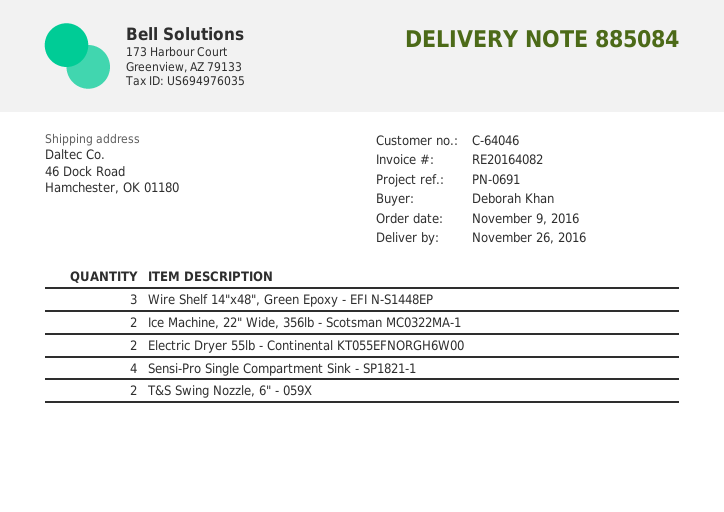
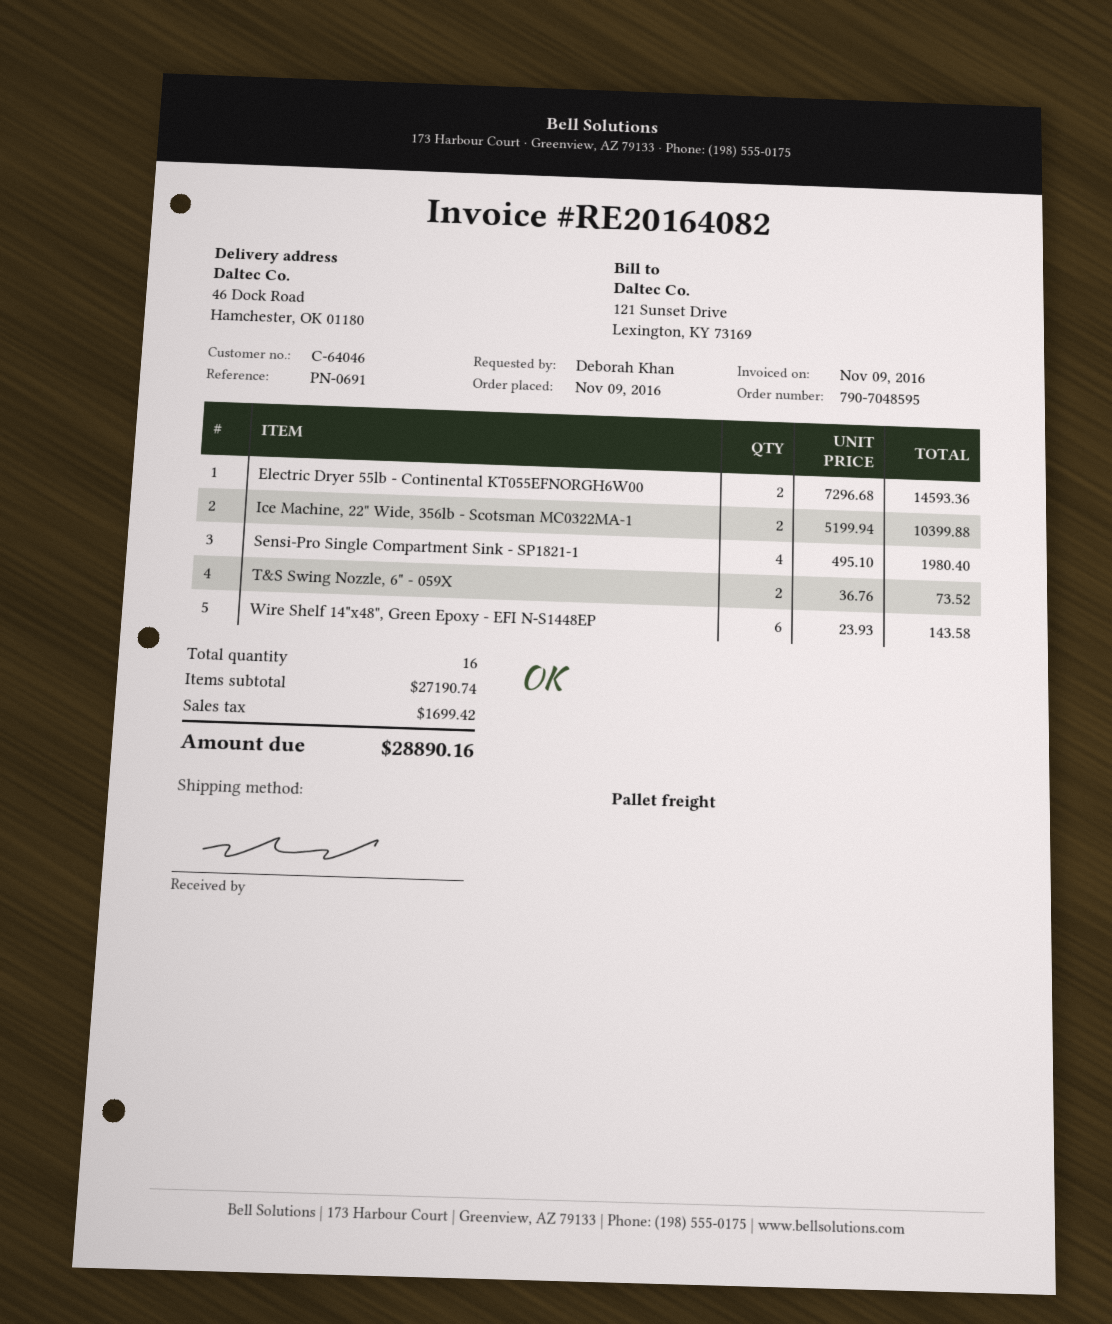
Wire Shelf 14"x48", Green Epoxy - EFI N-S1448EP: 3 -> 6

